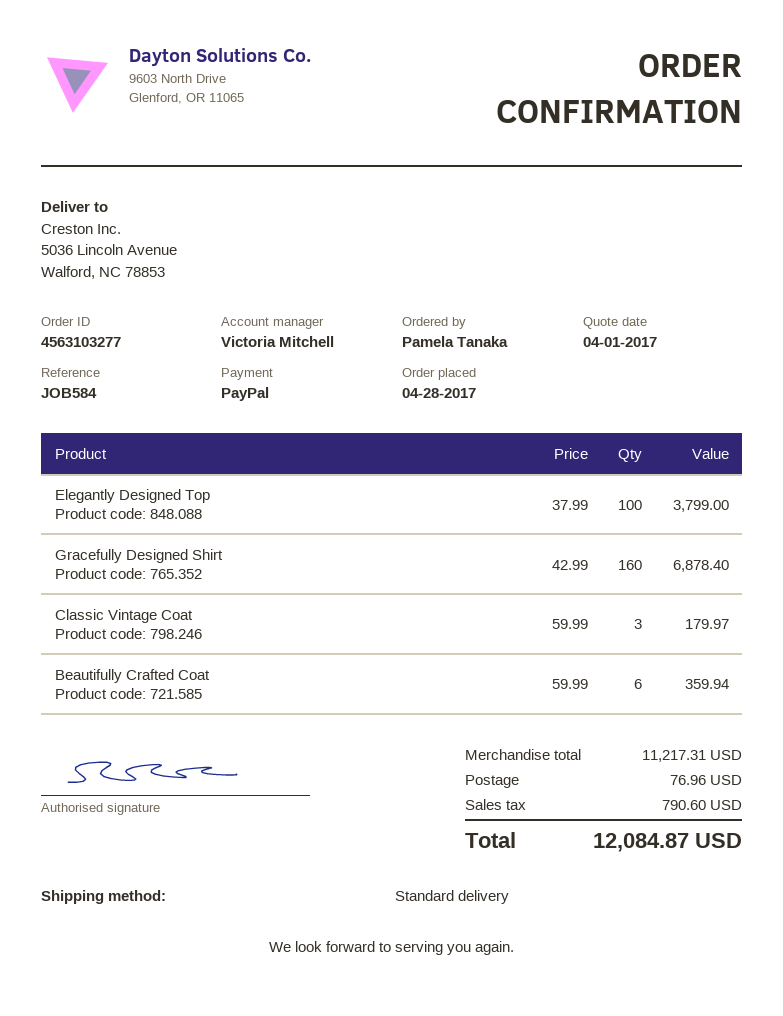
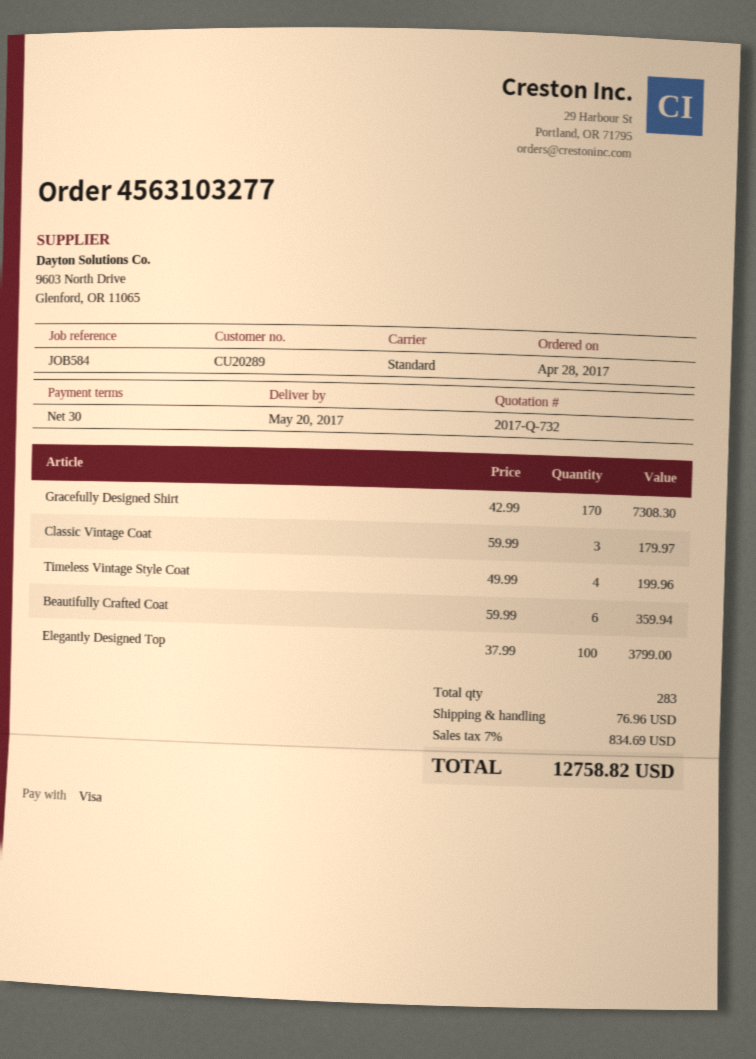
payment method: PayPal -> Visa
Gracefully Designed Shirt: 160 x 42.99 = 6878.40 -> 170 x 42.99 = 7308.30
Timeless Vintage Style Coat: none -> 4 x 49.99 = 199.96
tax: 790.60 -> 834.69
total: 12084.87 -> 12758.82

